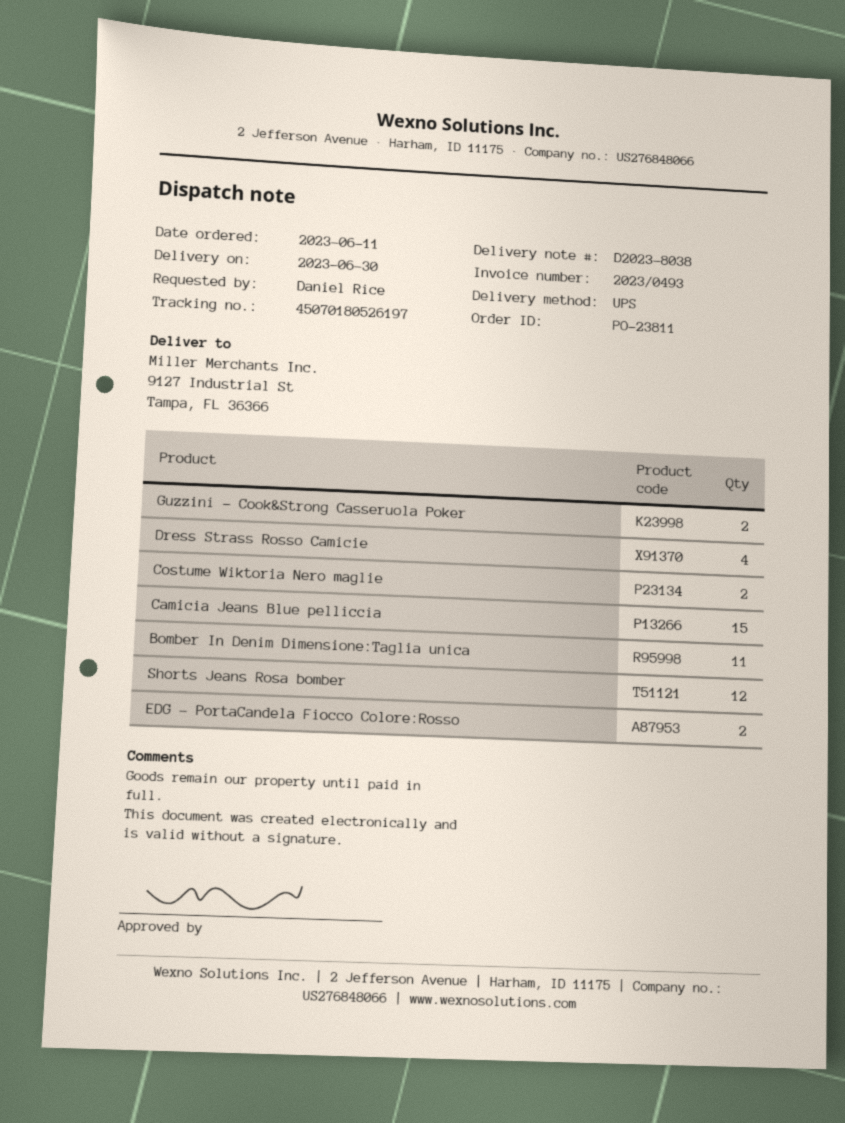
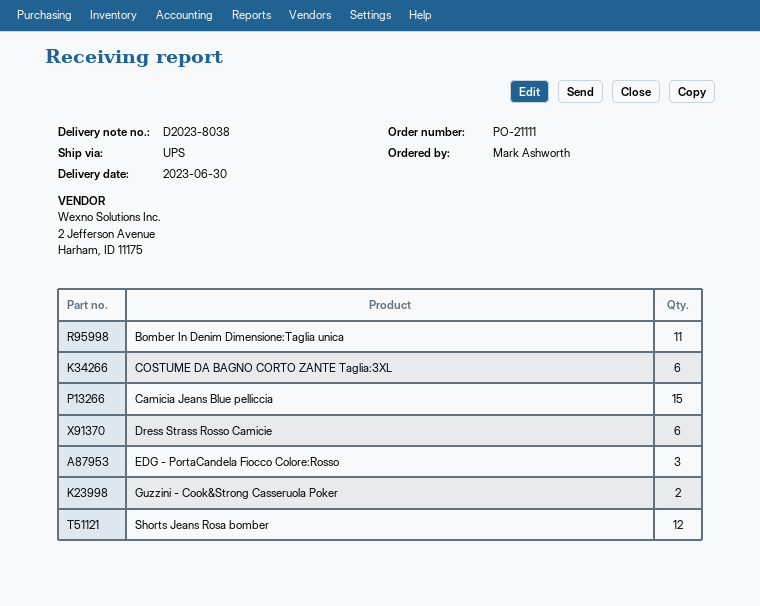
order number: PO-23811 -> PO-21111
ordered by: Daniel Rice -> Mark Ashworth
Dress Strass Rosso Camicie: 4 -> 6
Costume Wiktoria Nero maglie: 2 -> none
EDG - PortaCandela Fiocco Colore:Rosso: 2 -> 3
COSTUME DA BAGNO CORTO ZANTE Taglia:3XL: none -> 6

